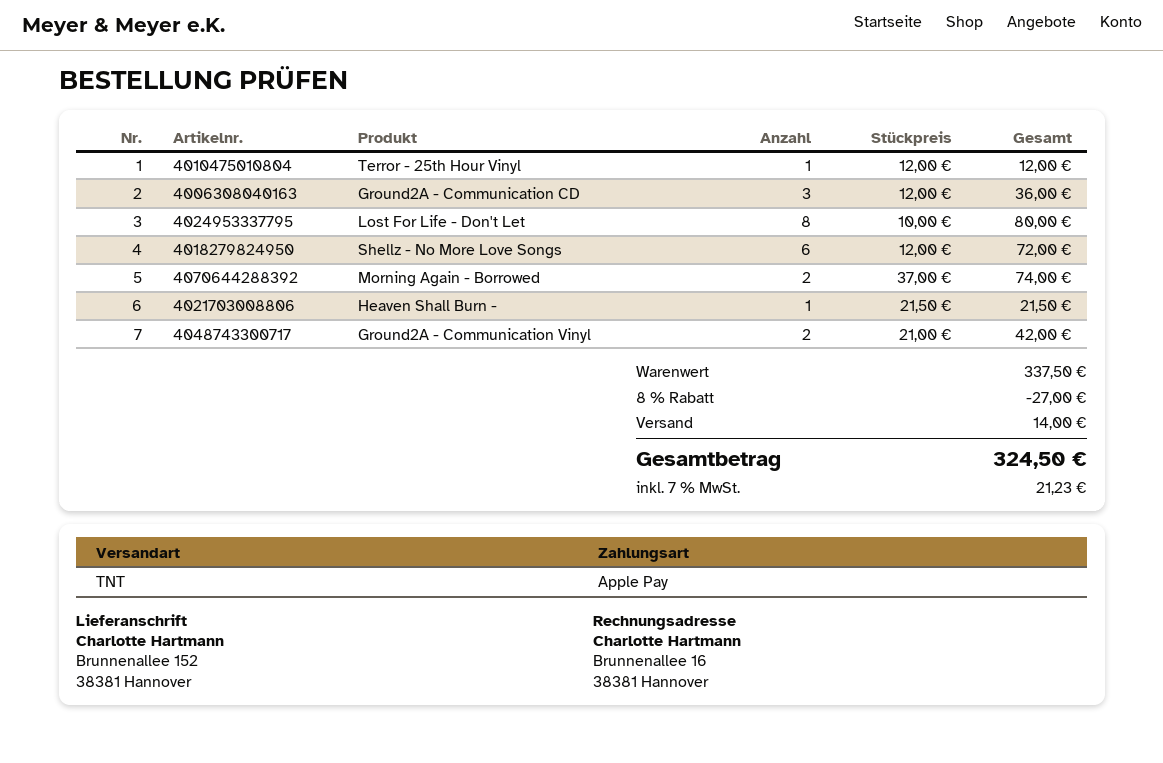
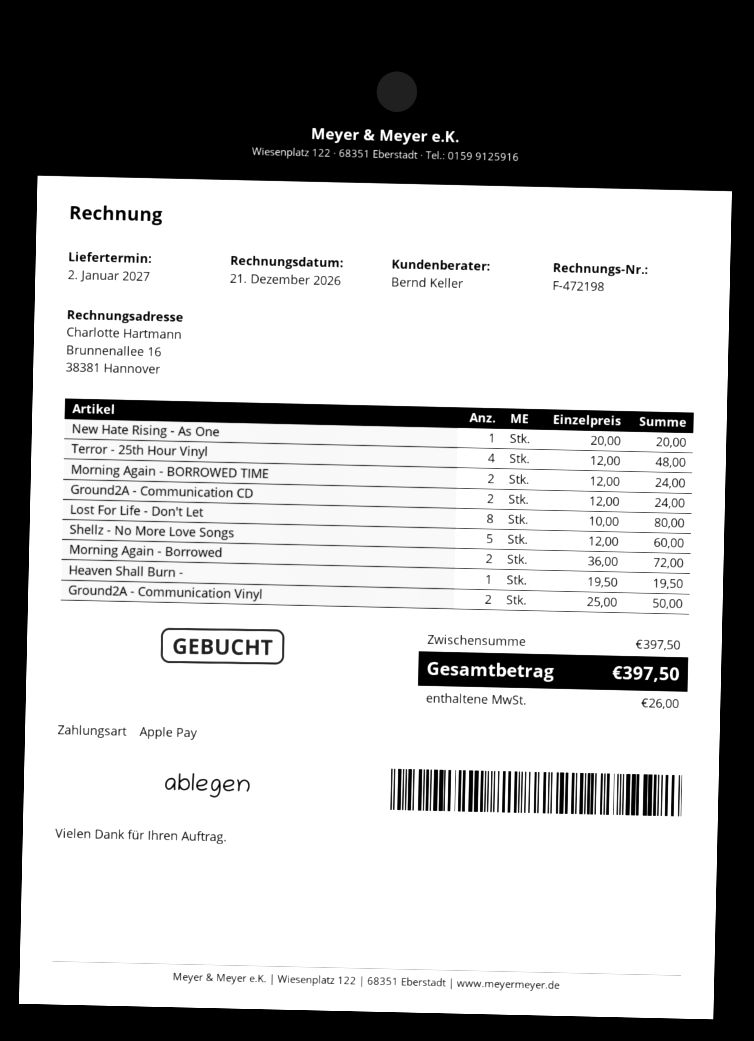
Terror - 25th Hour Vinyl: 1 x 12.00 = 12.00 -> 4 x 12.00 = 48.00
Ground2A - Communication CD: 3 x 12.00 = 36.00 -> 2 x 12.00 = 24.00
Shellz - No More Love Songs: 6 x 12.00 = 72.00 -> 5 x 12.00 = 60.00
Morning Again - Borrowed: 2 x 37.00 = 74.00 -> 2 x 36.00 = 72.00
Heaven Shall Burn -: 1 x 21.50 = 21.50 -> 1 x 19.50 = 19.50
Ground2A - Communication Vinyl: 2 x 21.00 = 42.00 -> 2 x 25.00 = 50.00
New Hate Rising - As One: none -> 1 x 20.00 = 20.00
Morning Again - BORROWED TIME: none -> 2 x 12.00 = 24.00
subtotal: 337.50 -> 397.50
discount: 8% = 27.00 -> none
shipping: 14.00 -> none
tax: 21.23 -> 26.00
total: 324.50 -> 397.50

